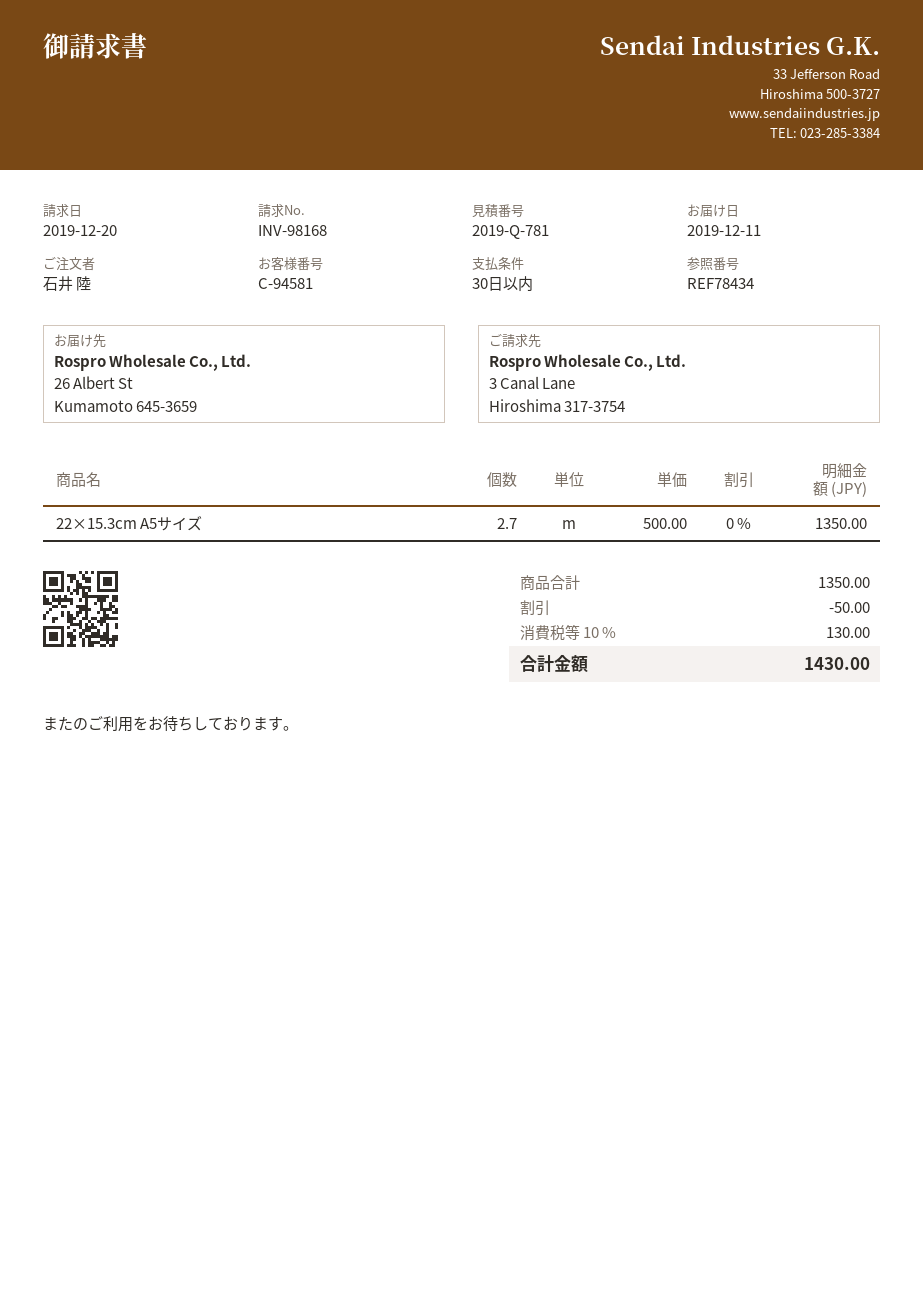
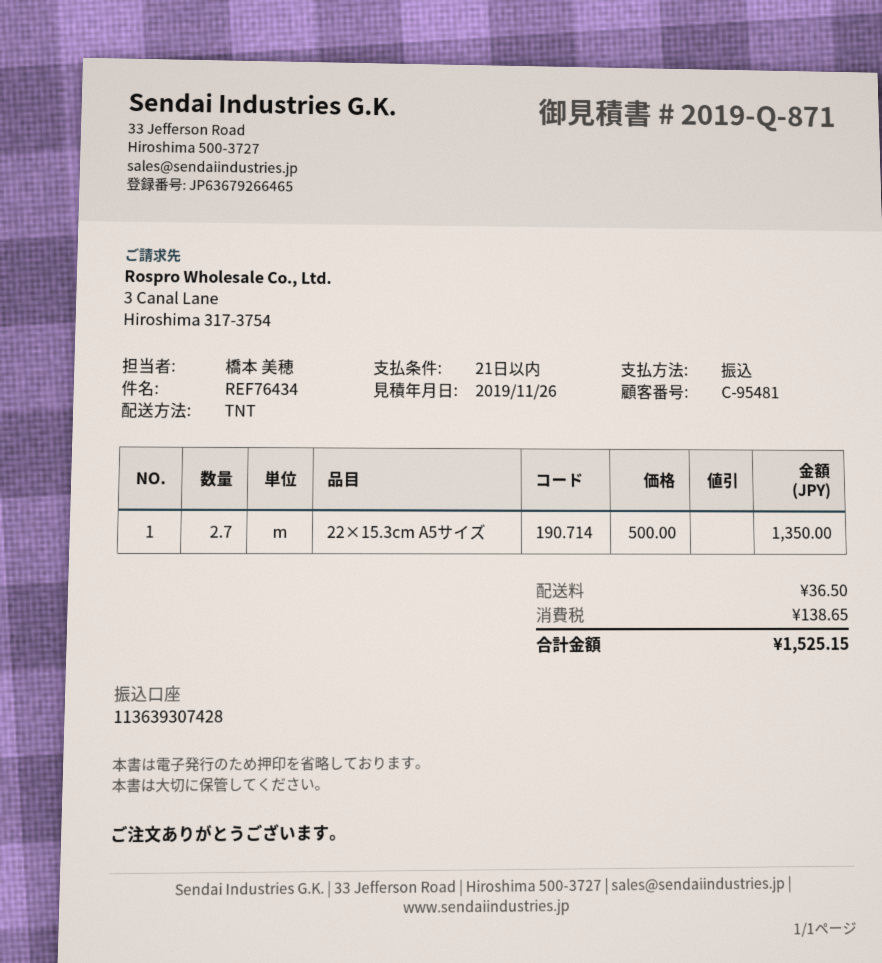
quote number: 2019-Q-781 -> 2019-Q-871
payment terms: 30 days -> 21 days
customer number: C-94581 -> C-95481
reference: REF78434 -> REF76434
discount: 50.00 -> none
shipping: none -> 36.50
tax: 130.00 -> 138.65
total: 1430.00 -> 1525.15

